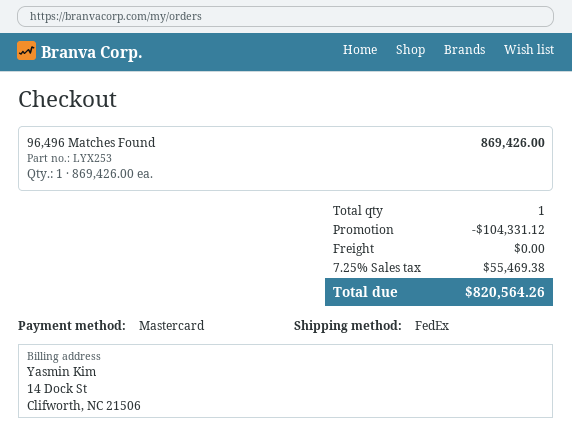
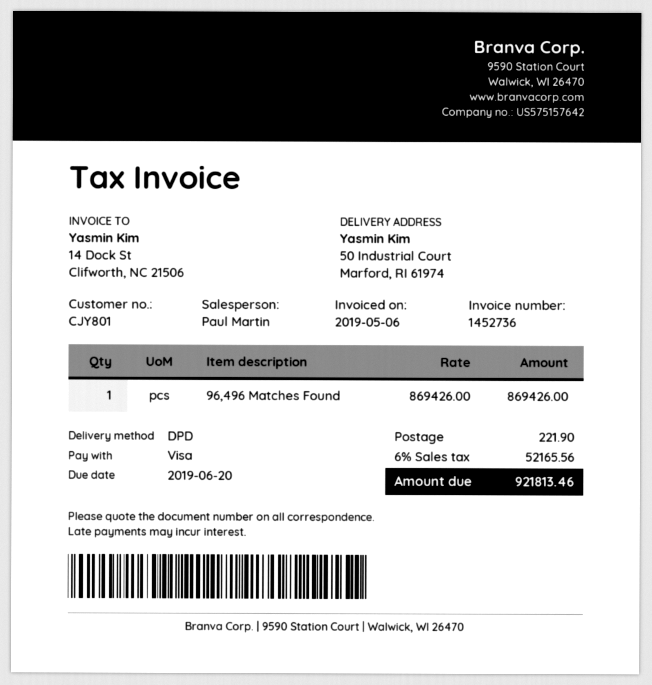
payment method: Mastercard -> Visa
shipping method: FedEx -> DPD
discount: 104331.12 -> none
shipping: 0.00 -> 221.90
tax: 7.25% = 55469.38 -> 6% = 52165.56
total: 820564.26 -> 921813.46

